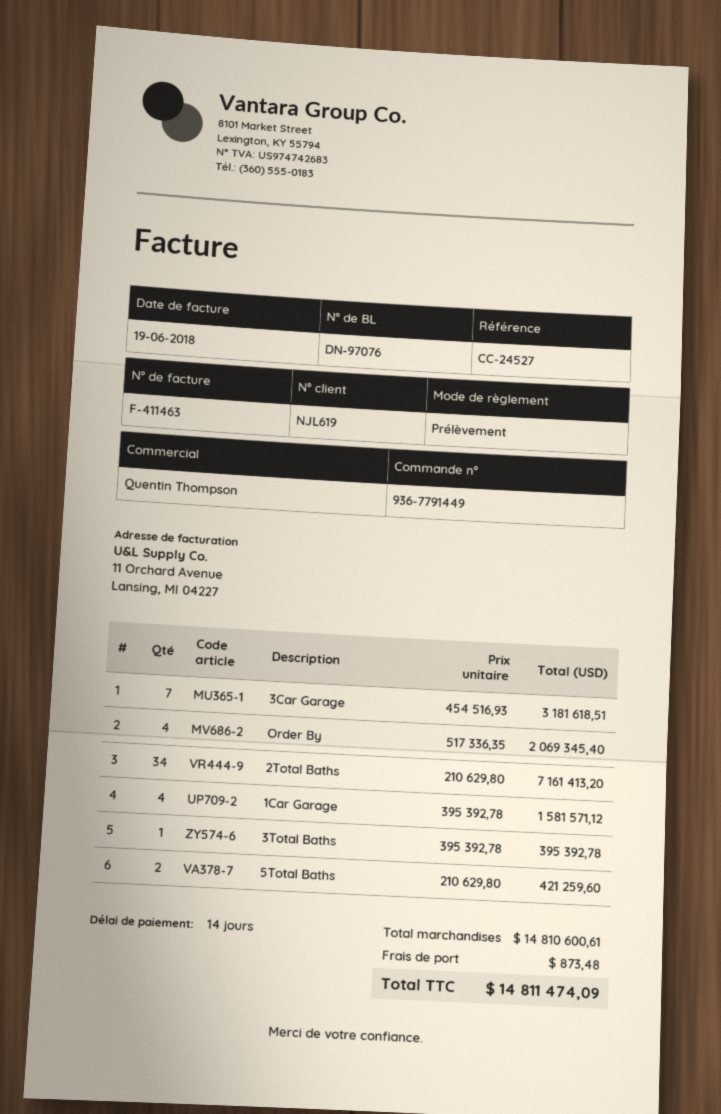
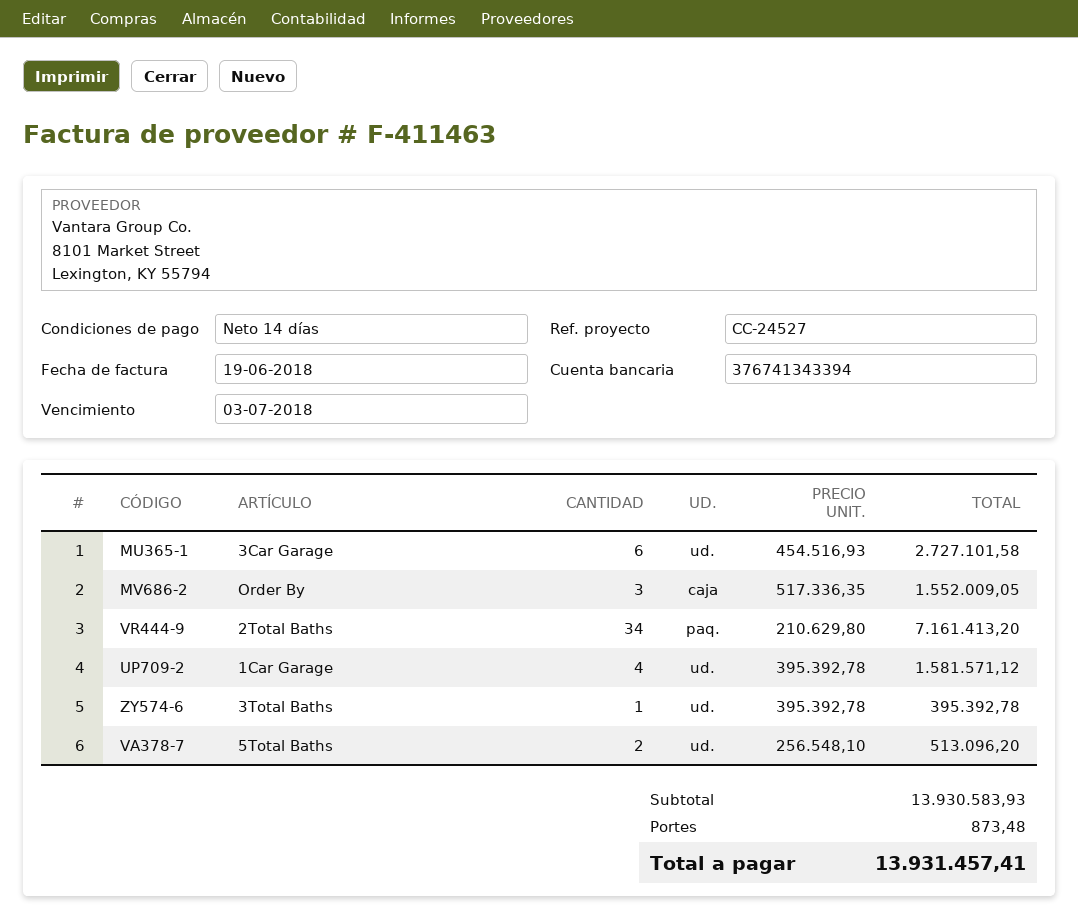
3Car Garage: 7 x 454516.93 = 3181618.51 -> 6 x 454516.93 = 2727101.58
Order By: 4 x 517336.35 = 2069345.40 -> 3 x 517336.35 = 1552009.05
5Total Baths: 2 x 210629.80 = 421259.60 -> 2 x 256548.10 = 513096.20
subtotal: 14810600.61 -> 13930583.93
total: 14811474.09 -> 13931457.41

